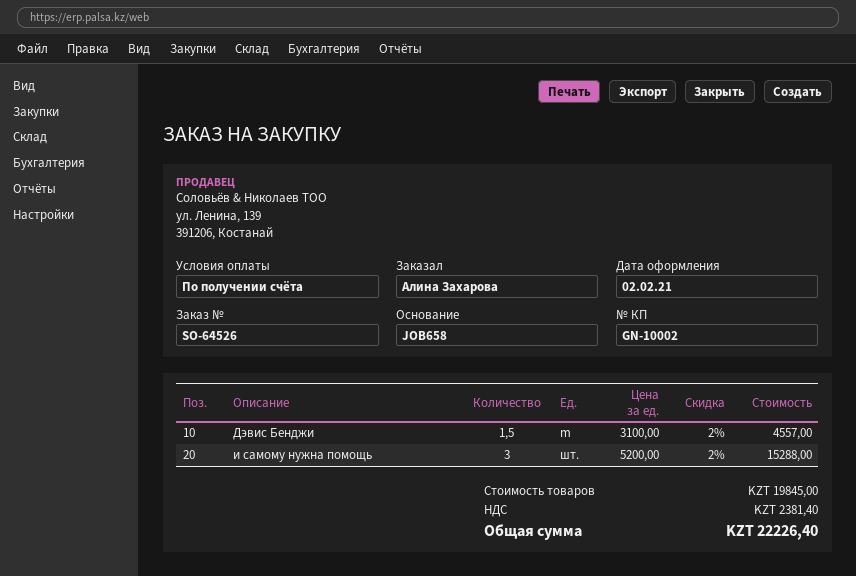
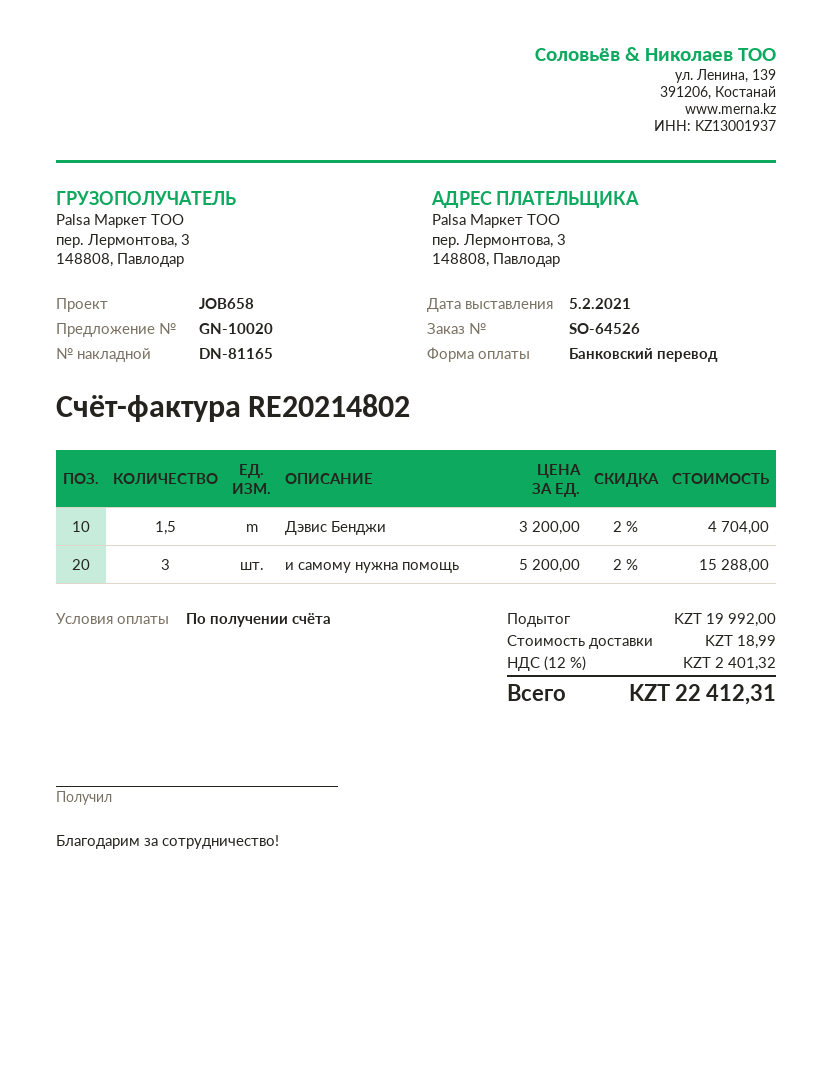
quote number: GN-10002 -> GN-10020
Дэвис Бенджи: 1.5 x 3100.00 - 2% = 4557.00 -> 1.5 x 3200.00 - 2% = 4704.00
subtotal: 19845.00 -> 19992.00
shipping: none -> 18.99
tax: 2381.40 -> 2401.32
total: 22226.40 -> 22412.31

